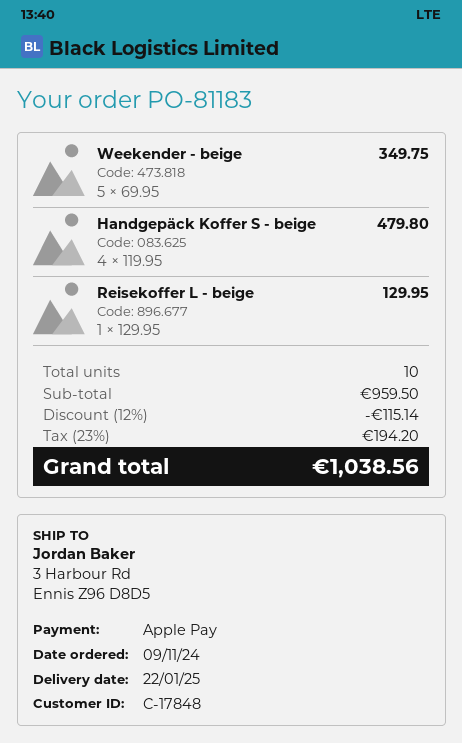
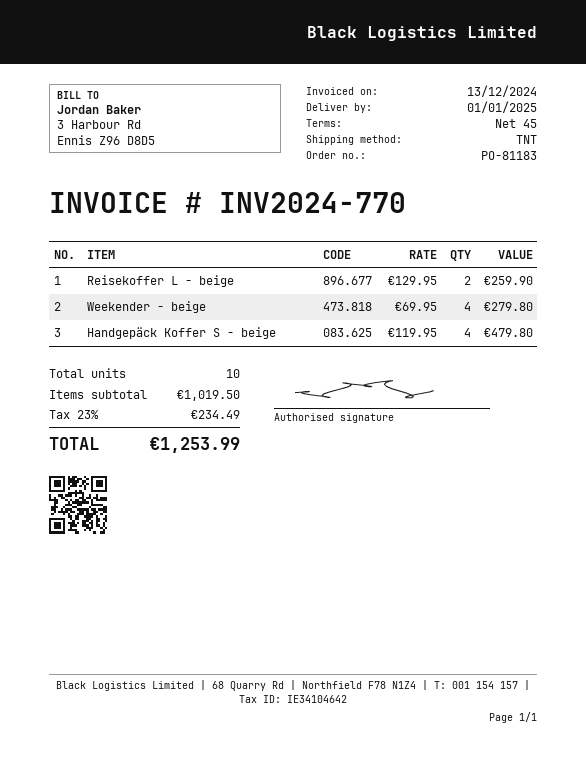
delivery date: 2025-01-22 -> 2025-01-01
Weekender - beige: 5 x 69.95 = 349.75 -> 4 x 69.95 = 279.80
Reisekoffer L - beige: 1 x 129.95 = 129.95 -> 2 x 129.95 = 259.90
subtotal: 959.50 -> 1019.50
discount: 12% = 115.14 -> none
tax: 23% = 194.20 -> 23% = 234.49
total: 1038.56 -> 1253.99

